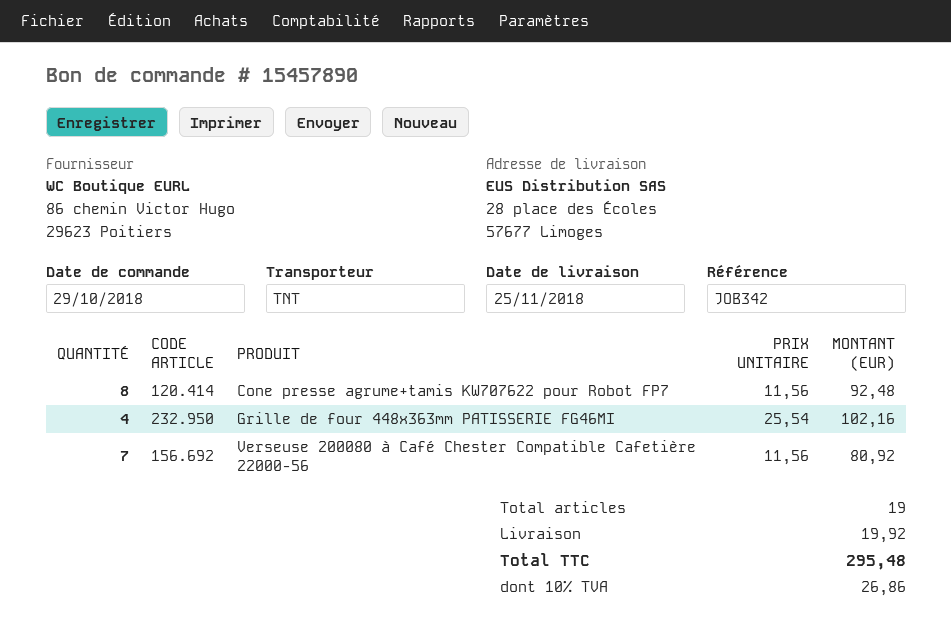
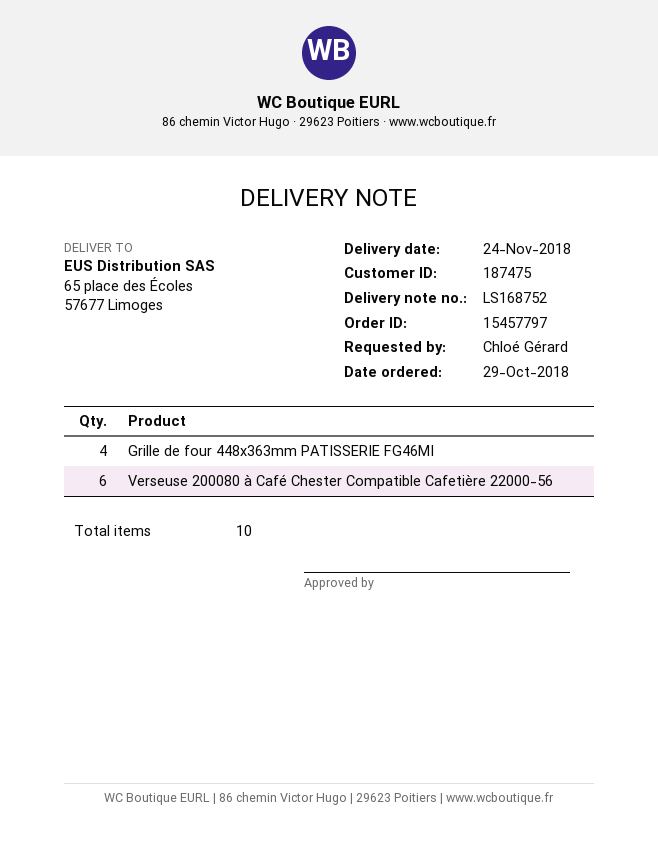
order number: 15457890 -> 15457797
delivery date: 2018-11-25 -> 2018-11-24
ship to: 28 place des Écoles, 57677 Limoges -> 65 place des Écoles, 57677 Limoges
Cone presse agrume+tamis KW707622 pour Robot FP7: 8 -> none
Verseuse 200080 à Café Chester Compatible Cafetière 22000-56: 7 -> 6
total quantity: 19 -> 10

